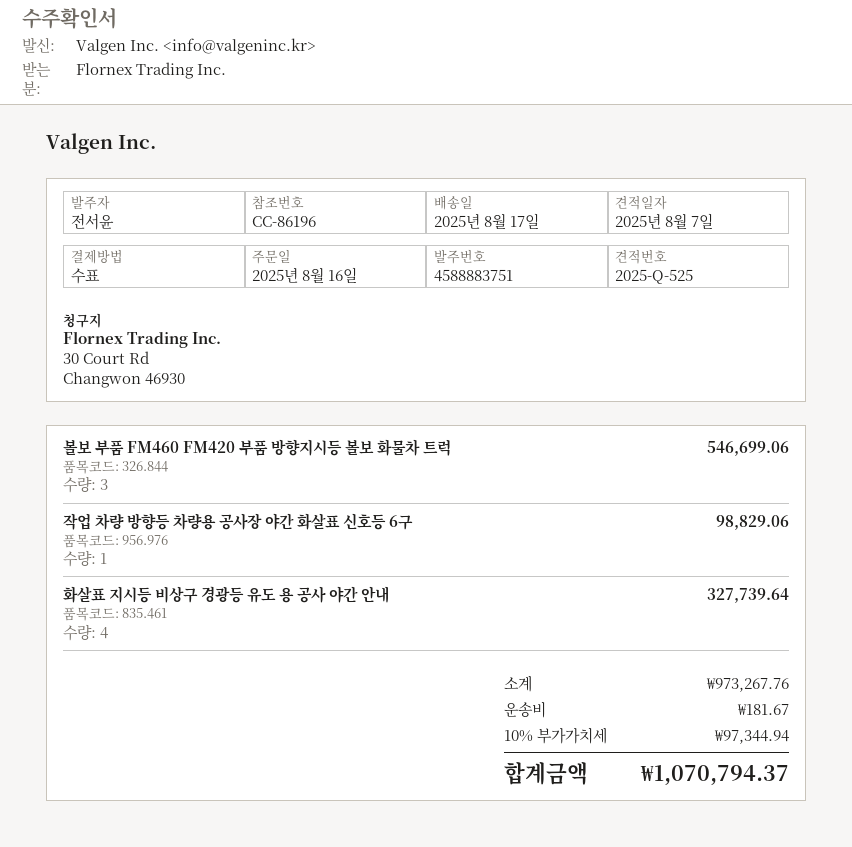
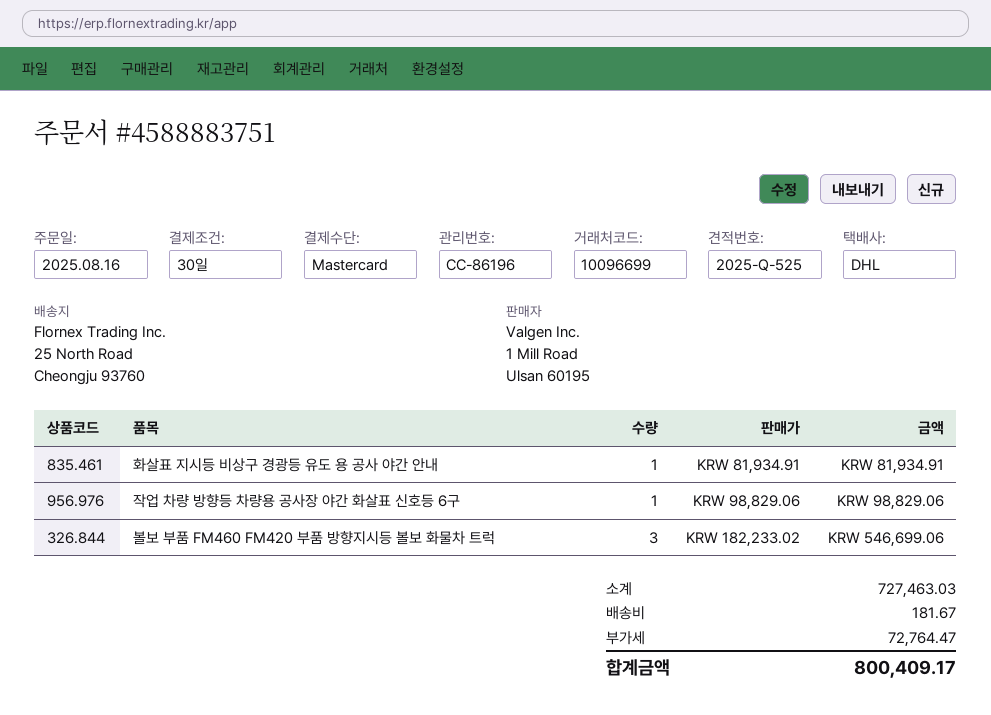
payment method: cheque -> Mastercard
화살표 지시등 비상구 경광등 유도 용 공사 야간 안내: 4 for 327739.64 -> 1 for 81934.91
subtotal: 973267.76 -> 727463.03
tax: 97344.94 -> 72764.47
total: 1070794.37 -> 800409.17

